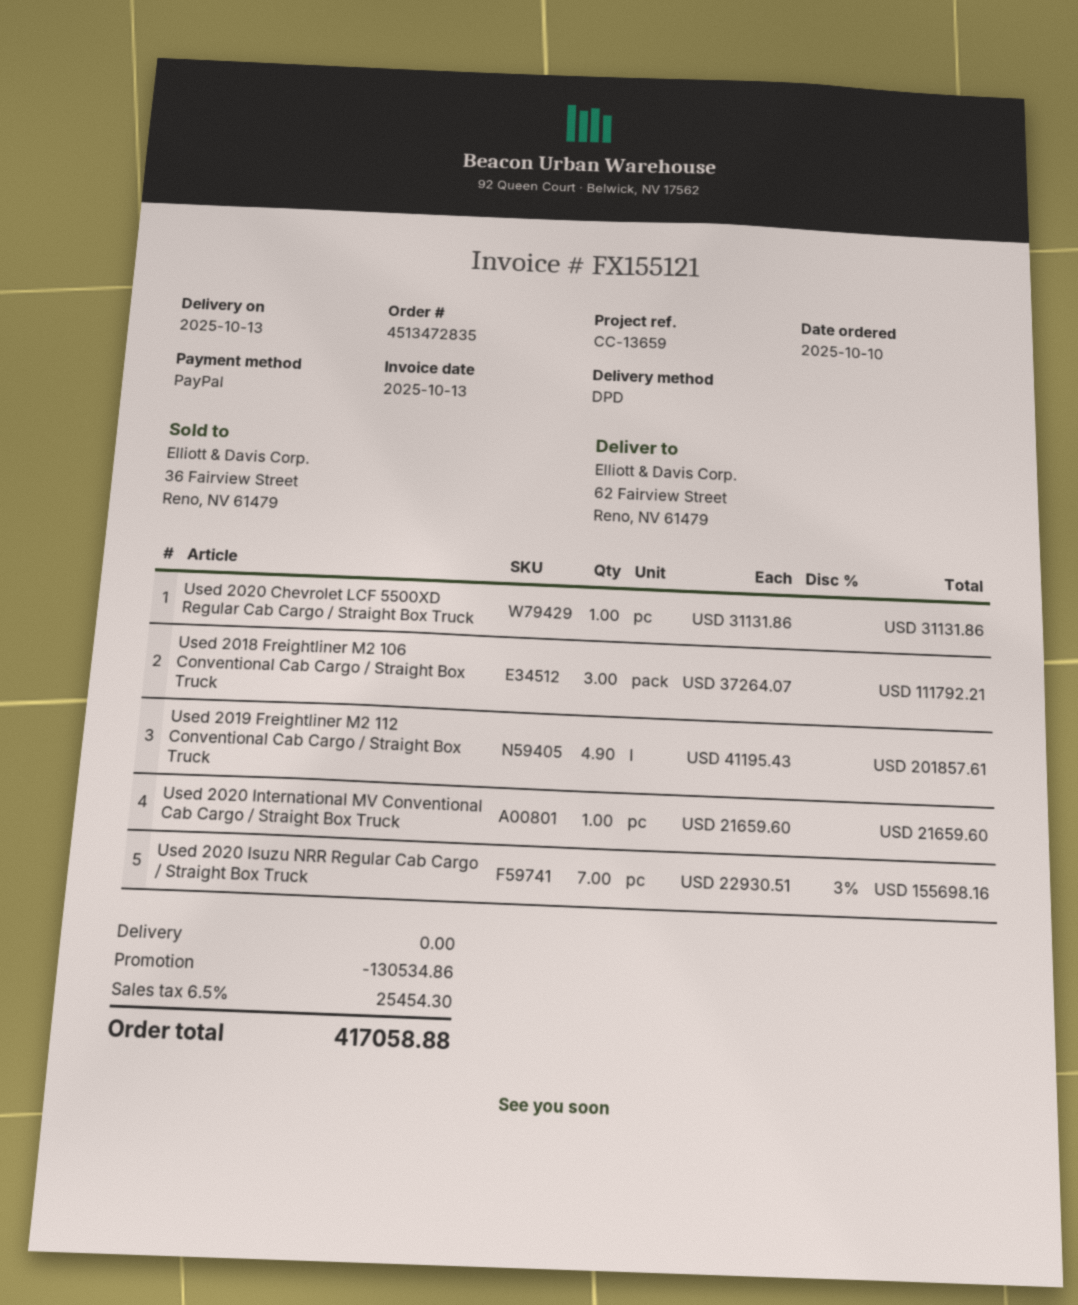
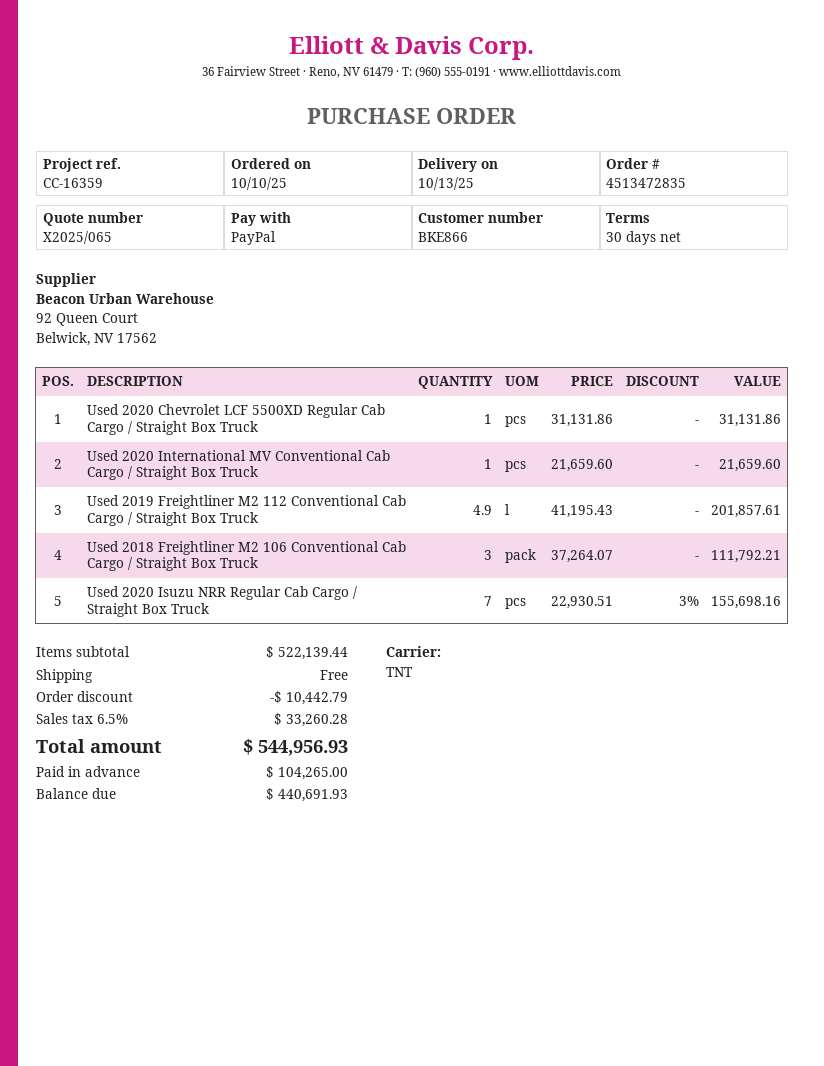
reference: CC-13659 -> CC-16359
shipping method: DPD -> TNT
discount: 130534.86 -> 10442.79
tax: 6.5% = 25454.30 -> 6.5% = 33260.28
total: 417058.88 -> 544956.93

